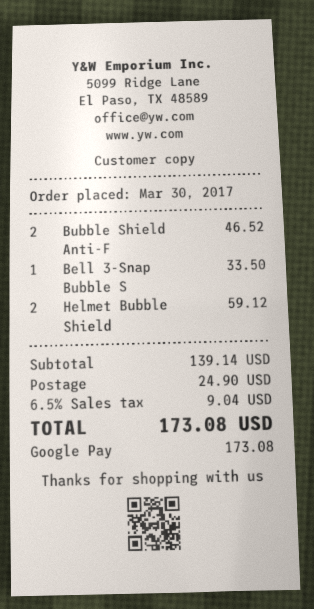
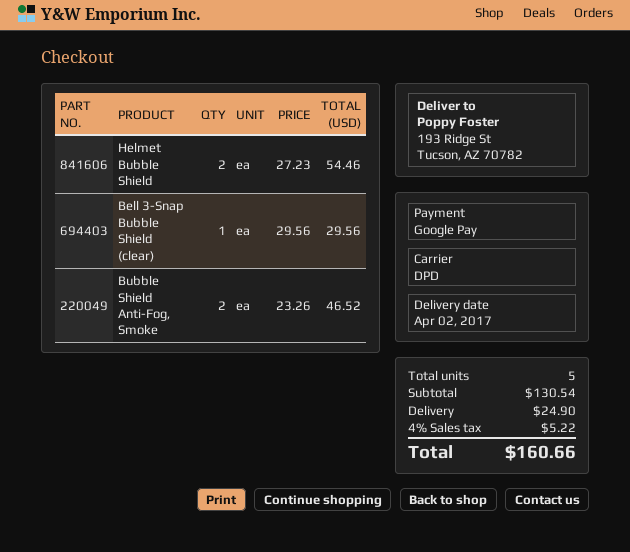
Bell 3-Snap Bubble S: 1 for 33.50 -> 1 for 29.56
Helmet Bubble Shield: 2 for 59.12 -> 2 for 54.46
subtotal: 139.14 -> 130.54
tax: 6.5% = 9.04 -> 4% = 5.22
total: 173.08 -> 160.66

